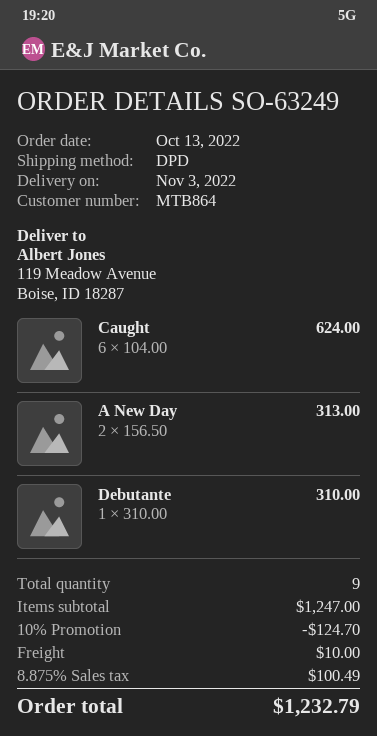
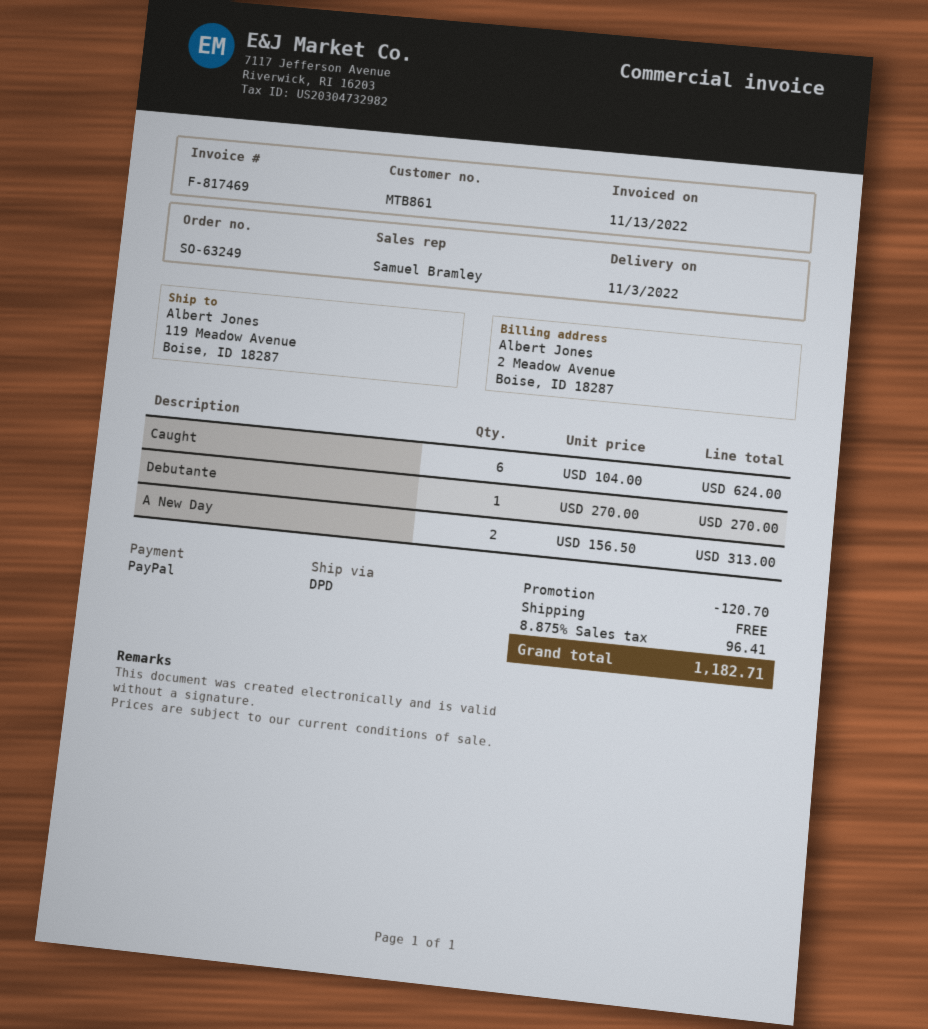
customer number: MTB864 -> MTB861
Debutante: 1 x 310.00 = 310.00 -> 1 x 270.00 = 270.00
discount: 124.70 -> 120.70
shipping: 10.00 -> 0.00
tax: 8.875% = 100.49 -> 8.875% = 96.41
total: 1232.79 -> 1182.71

